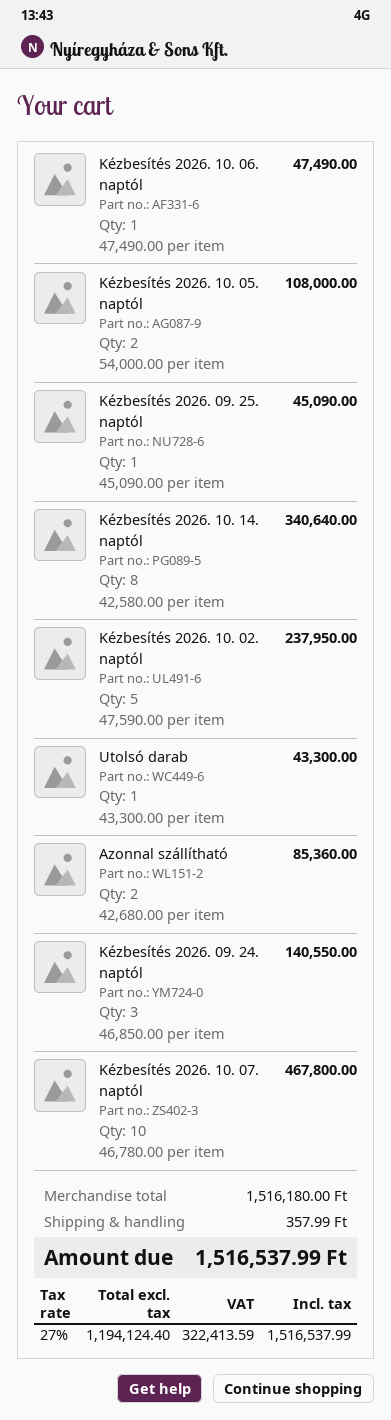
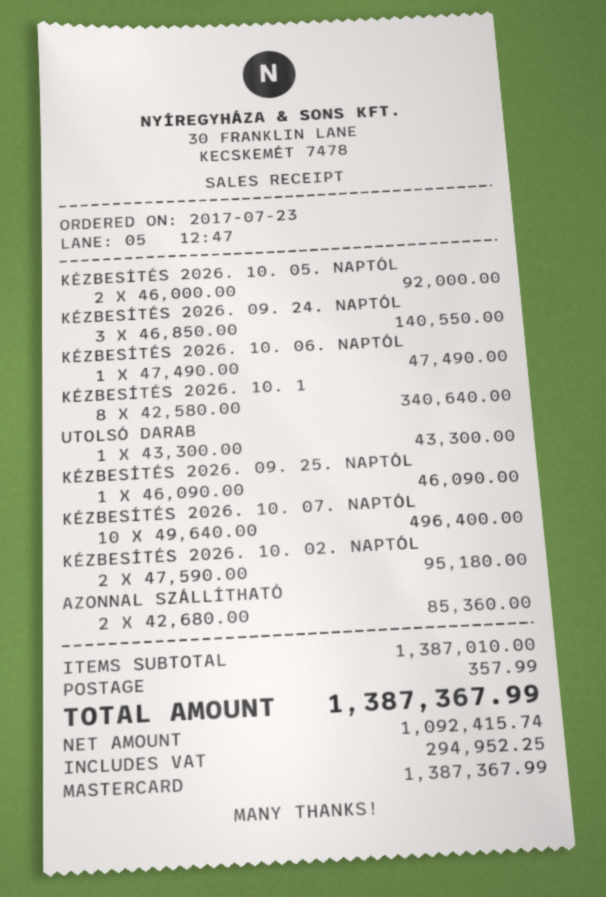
Kézbesítés 2026. 10. 05. naptól: 2 x 54000.00 = 108000.00 -> 2 x 46000.00 = 92000.00
Kézbesítés 2026. 09. 25. naptól: 1 x 45090.00 = 45090.00 -> 1 x 46090.00 = 46090.00
Kézbesítés 2026. 10. 02. naptól: 5 x 47590.00 = 237950.00 -> 2 x 47590.00 = 95180.00
Kézbesítés 2026. 10. 07. naptól: 10 x 46780.00 = 467800.00 -> 10 x 49640.00 = 496400.00
subtotal: 1516180.00 -> 1387010.00
net: 1194124.40 -> 1092415.74
tax: 322413.59 -> 294952.25
total: 1516537.99 -> 1387367.99

